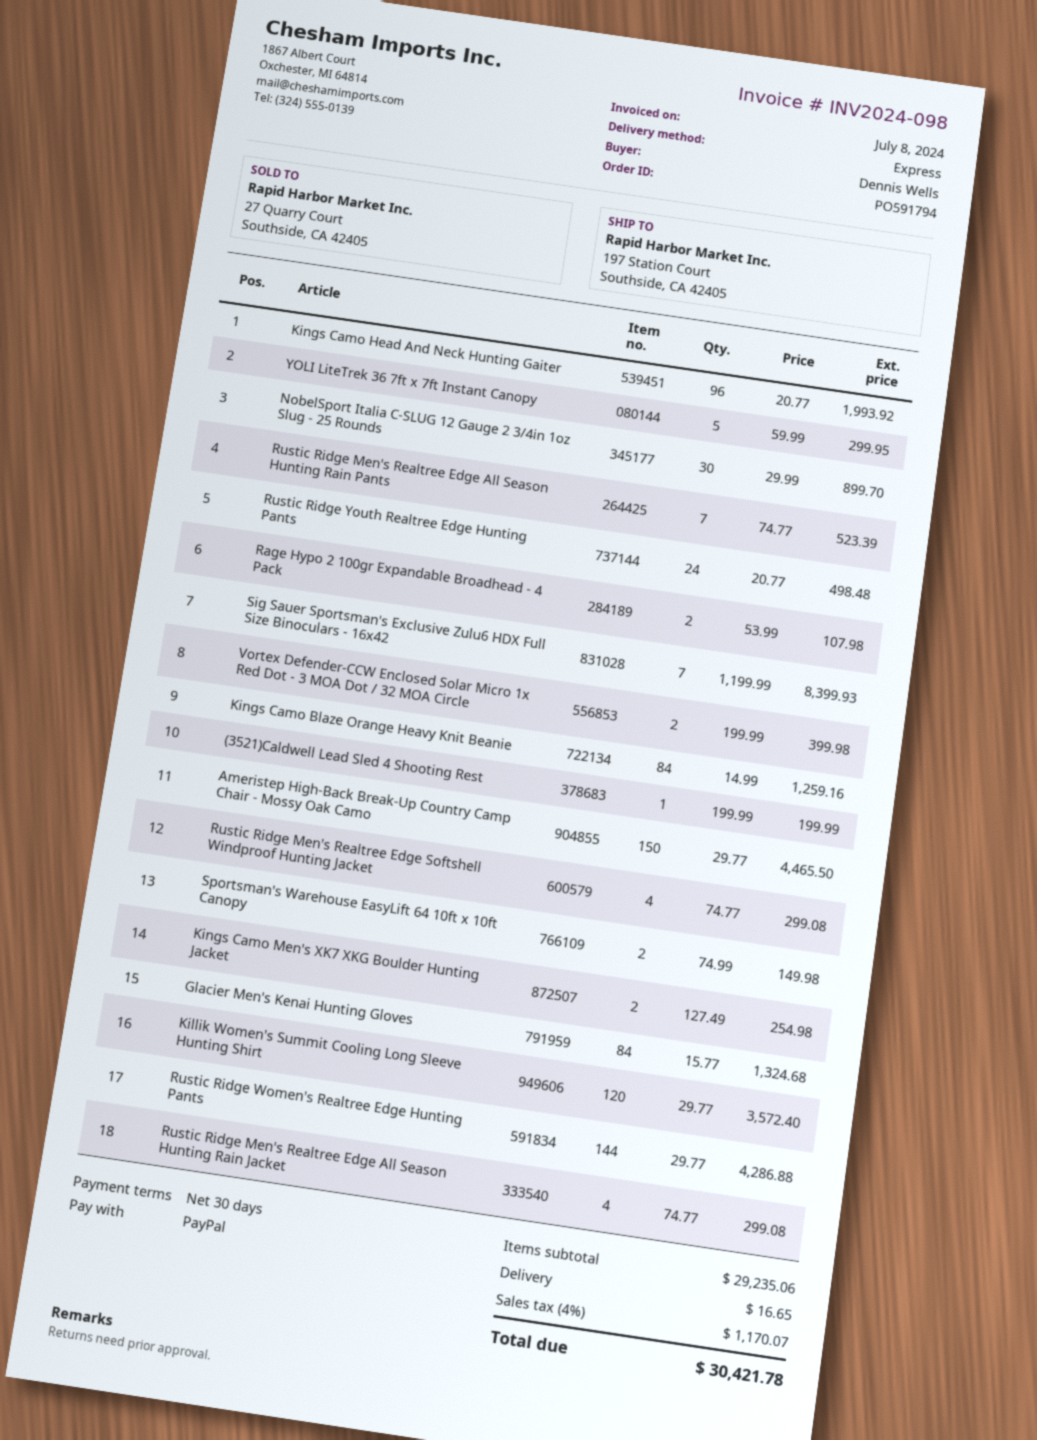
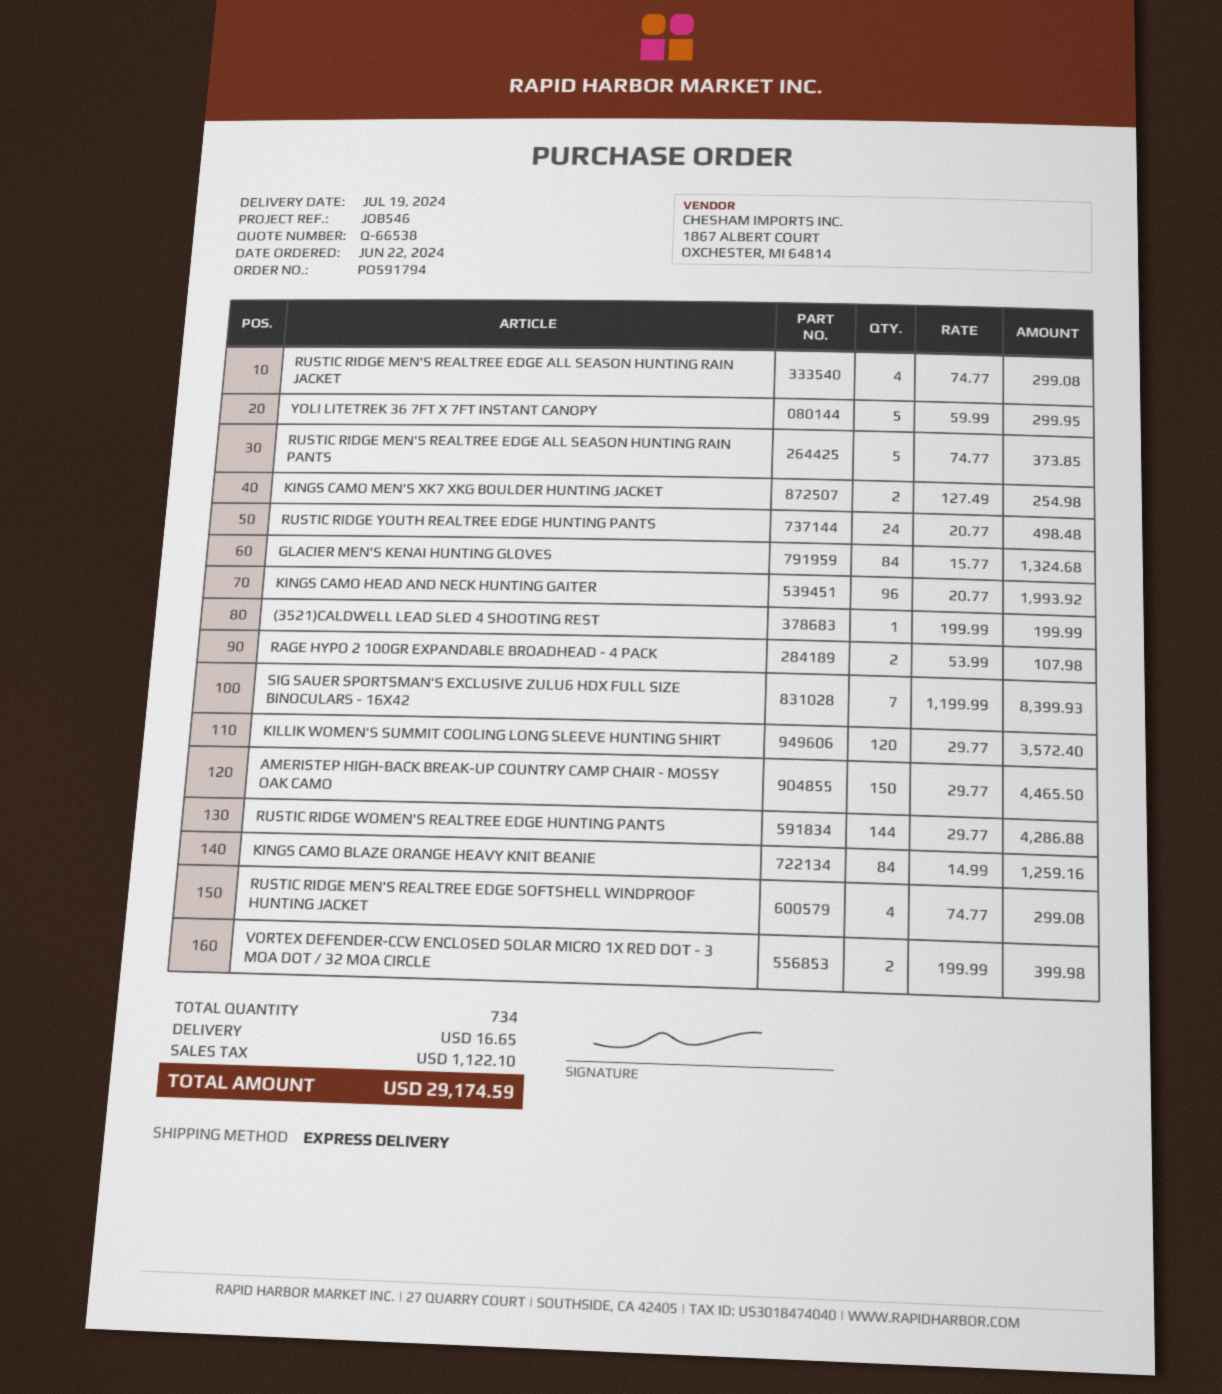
NobelSport Italia C-SLUG 12 Gauge 2 3/4in 1oz Slug - 25 Rounds: 30 x 29.99 = 899.70 -> none
Rustic Ridge Men's Realtree Edge All Season Hunting Rain Pants: 7 x 74.77 = 523.39 -> 5 x 74.77 = 373.85
Sportsman's Warehouse EasyLift 64 10ft x 10ft Canopy: 2 x 74.99 = 149.98 -> none
tax: 1170.07 -> 1122.10
total: 30421.78 -> 29174.59

